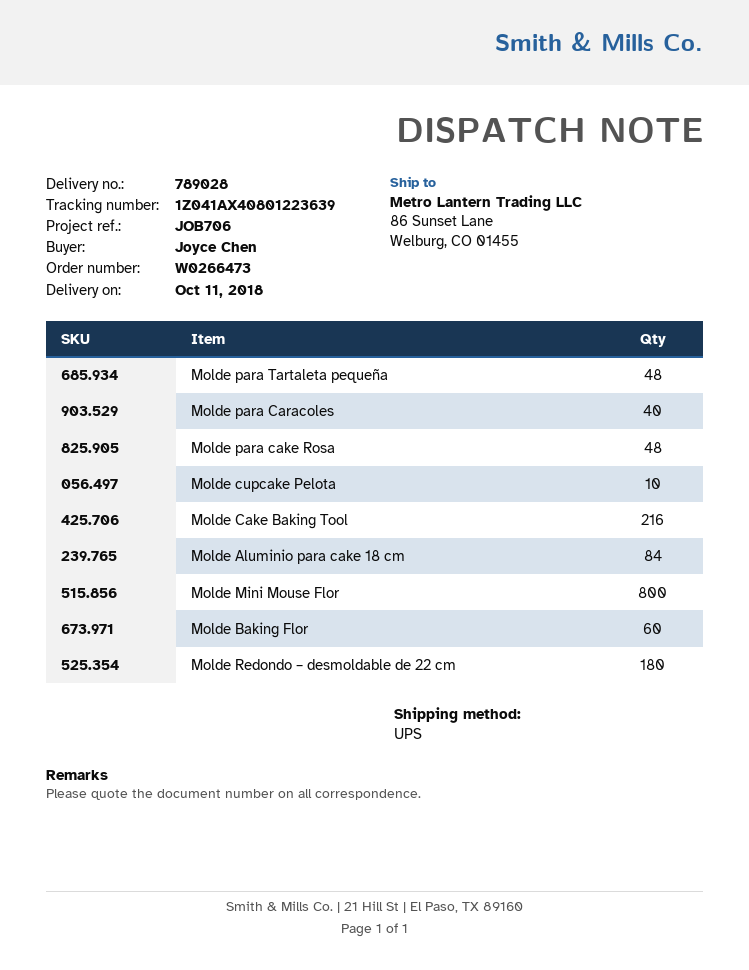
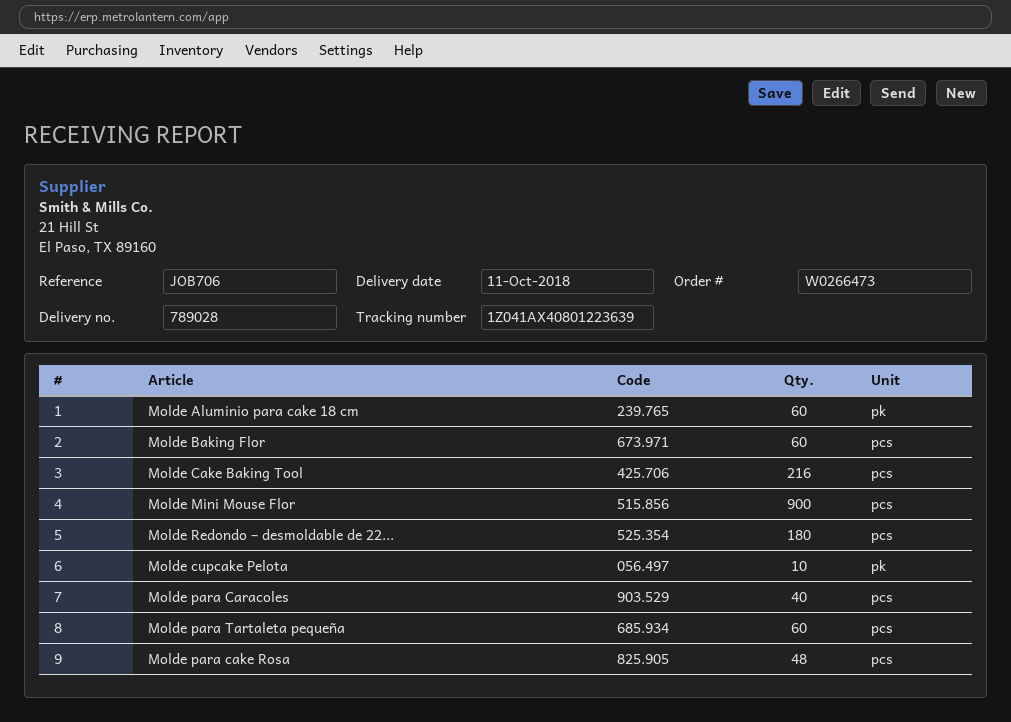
Molde para Tartaleta pequeña: 48 -> 60
Molde Aluminio para cake 18 cm: 84 -> 60
Molde Mini Mouse Flor: 800 -> 900

